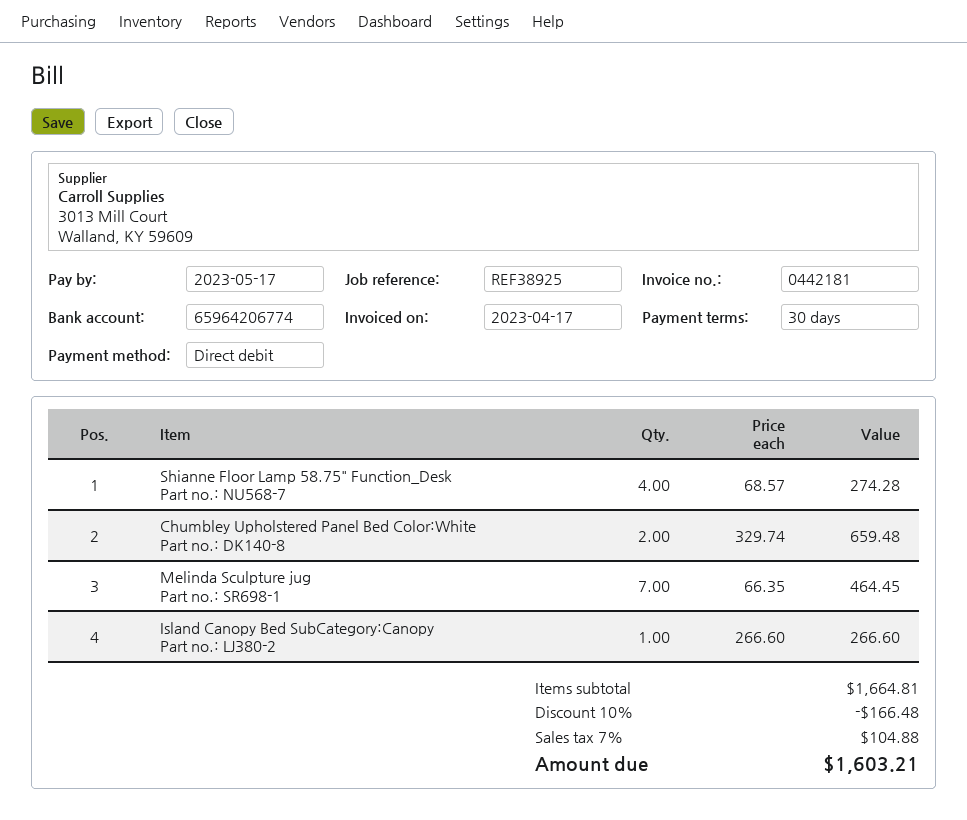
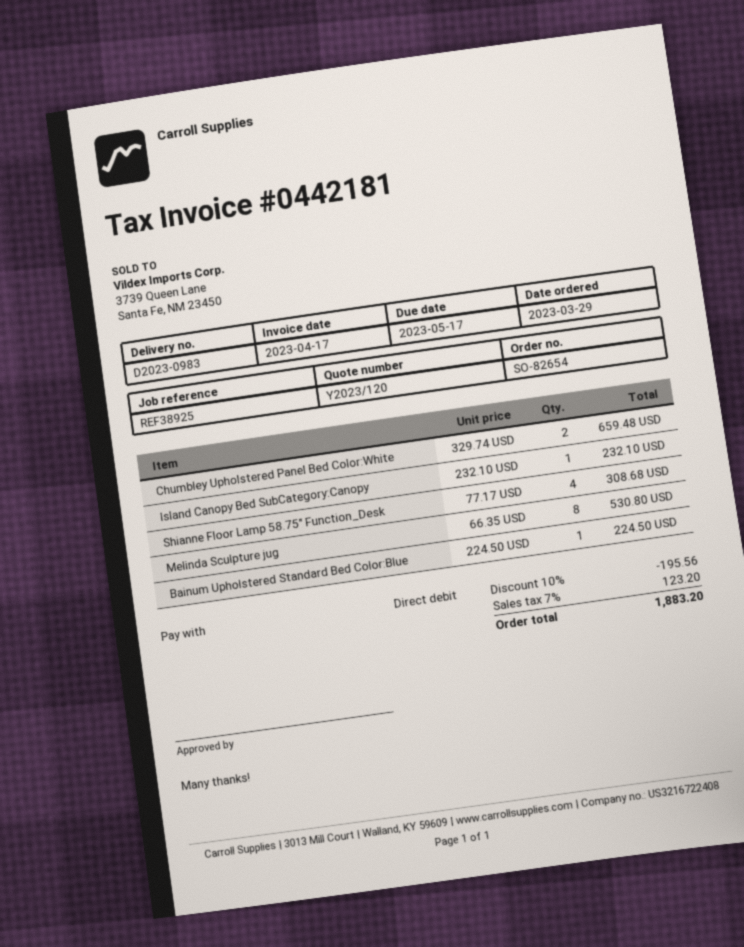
Shianne Floor Lamp 58.75" Function_Desk: 4 x 68.57 = 274.28 -> 4 x 77.17 = 308.68
Melinda Sculpture jug: 7 x 66.35 = 464.45 -> 8 x 66.35 = 530.80
Island Canopy Bed SubCategory:Canopy: 1 x 266.60 = 266.60 -> 1 x 232.10 = 232.10
Bainum Upholstered Standard Bed Color:Blue: none -> 1 x 224.50 = 224.50
discount: 10% = 166.48 -> 10% = 195.56
tax: 7% = 104.88 -> 7% = 123.20
total: 1603.21 -> 1883.20

